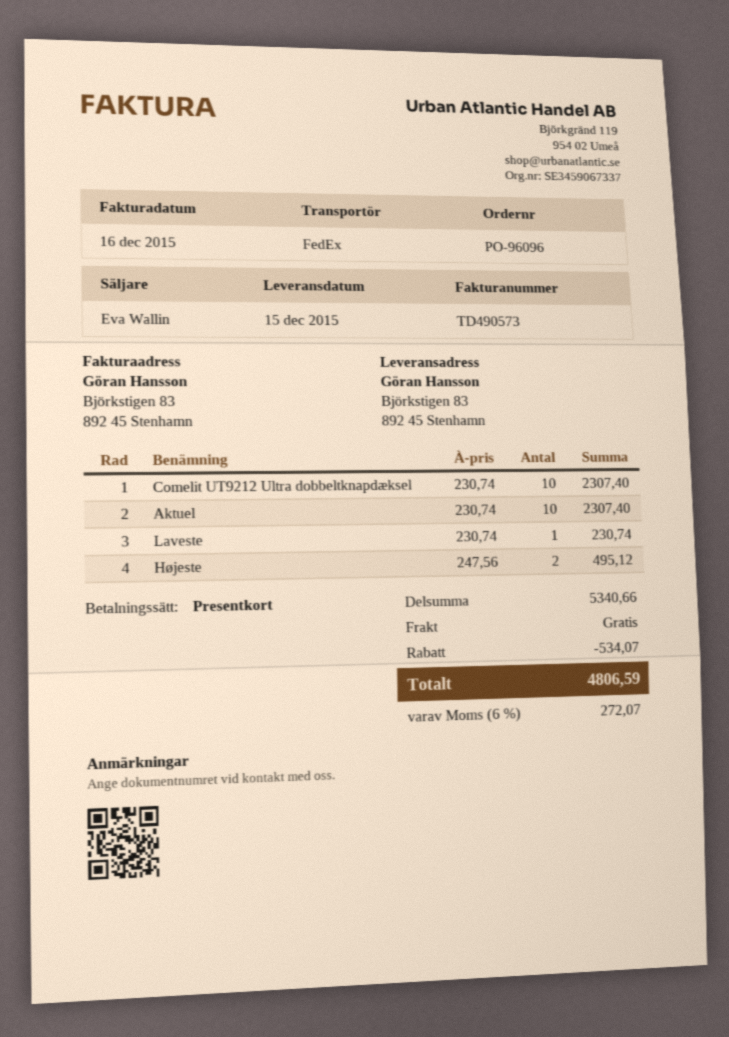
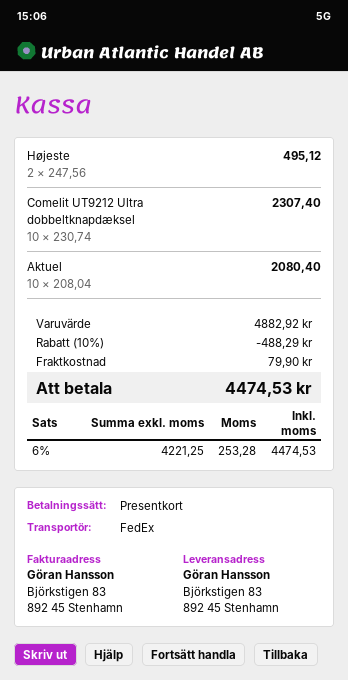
Aktuel: 10 x 230.74 = 2307.40 -> 10 x 208.04 = 2080.40
Laveste: 1 x 230.74 = 230.74 -> none
subtotal: 5340.66 -> 4882.92
discount: 534.07 -> 488.29
shipping: 0.00 -> 79.90
tax: 6% = 272.07 -> 6% = 253.28
total: 4806.59 -> 4474.53

